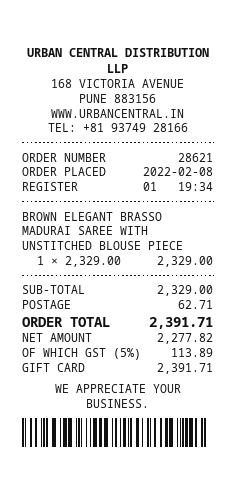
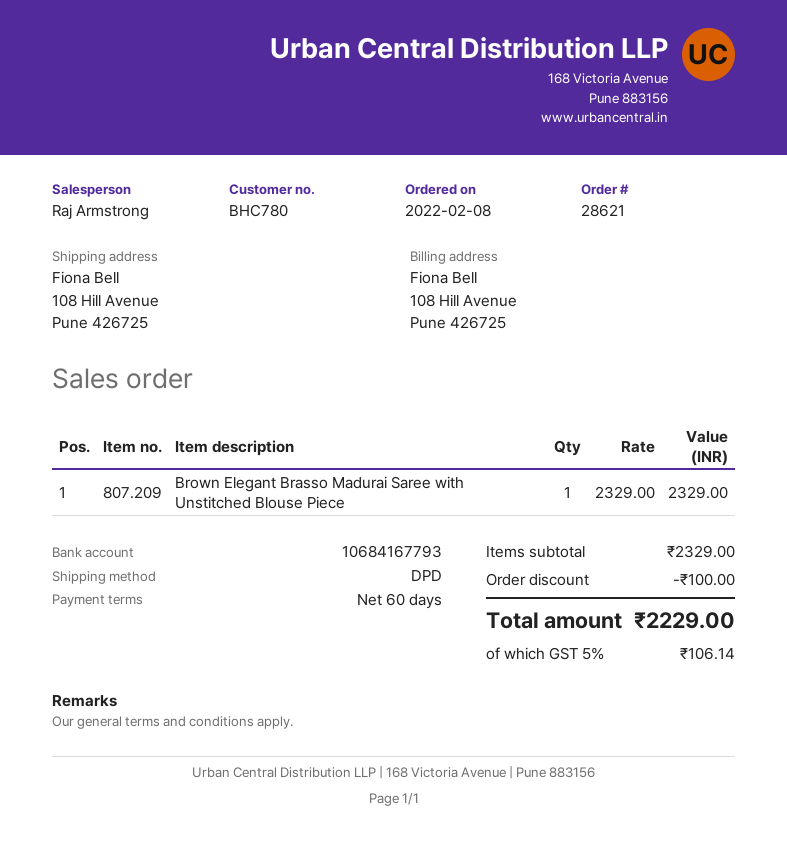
discount: none -> 100.00
shipping: 62.71 -> none
tax: 5% = 113.89 -> 5% = 106.14
total: 2391.71 -> 2229.00

